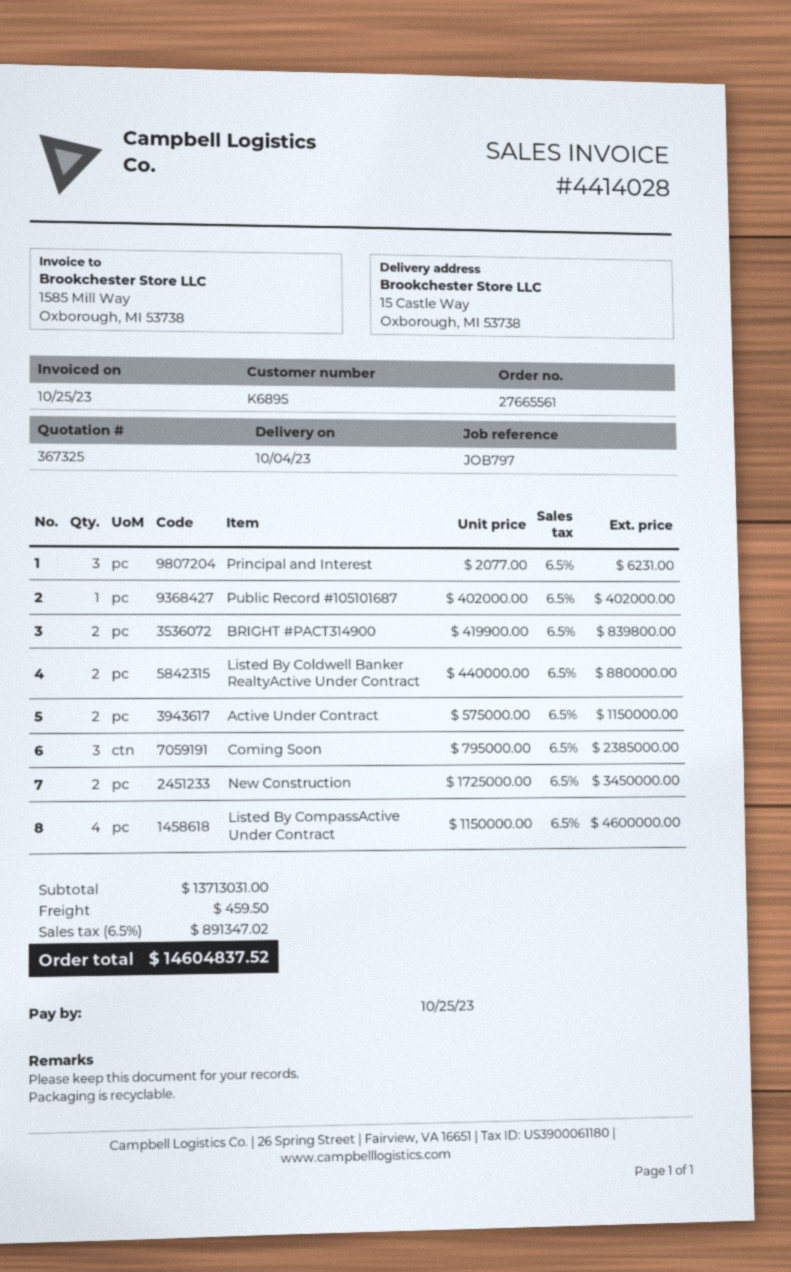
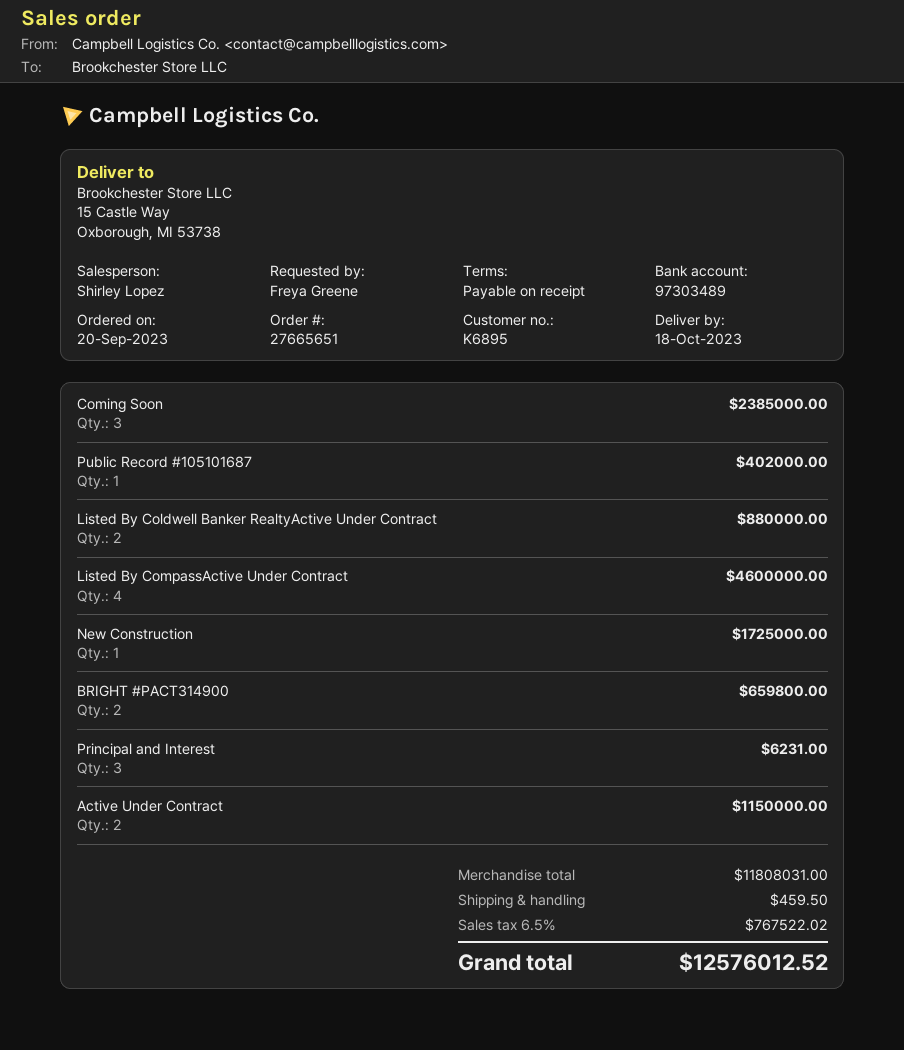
order number: 27665561 -> 27665651
delivery date: 2023-10-04 -> 2023-10-18
BRIGHT #PACT314900: 2 for 839800.00 -> 2 for 659800.00
New Construction: 2 for 3450000.00 -> 1 for 1725000.00
subtotal: 13713031.00 -> 11808031.00
tax: 6.5% = 891347.02 -> 6.5% = 767522.02
total: 14604837.52 -> 12576012.52

